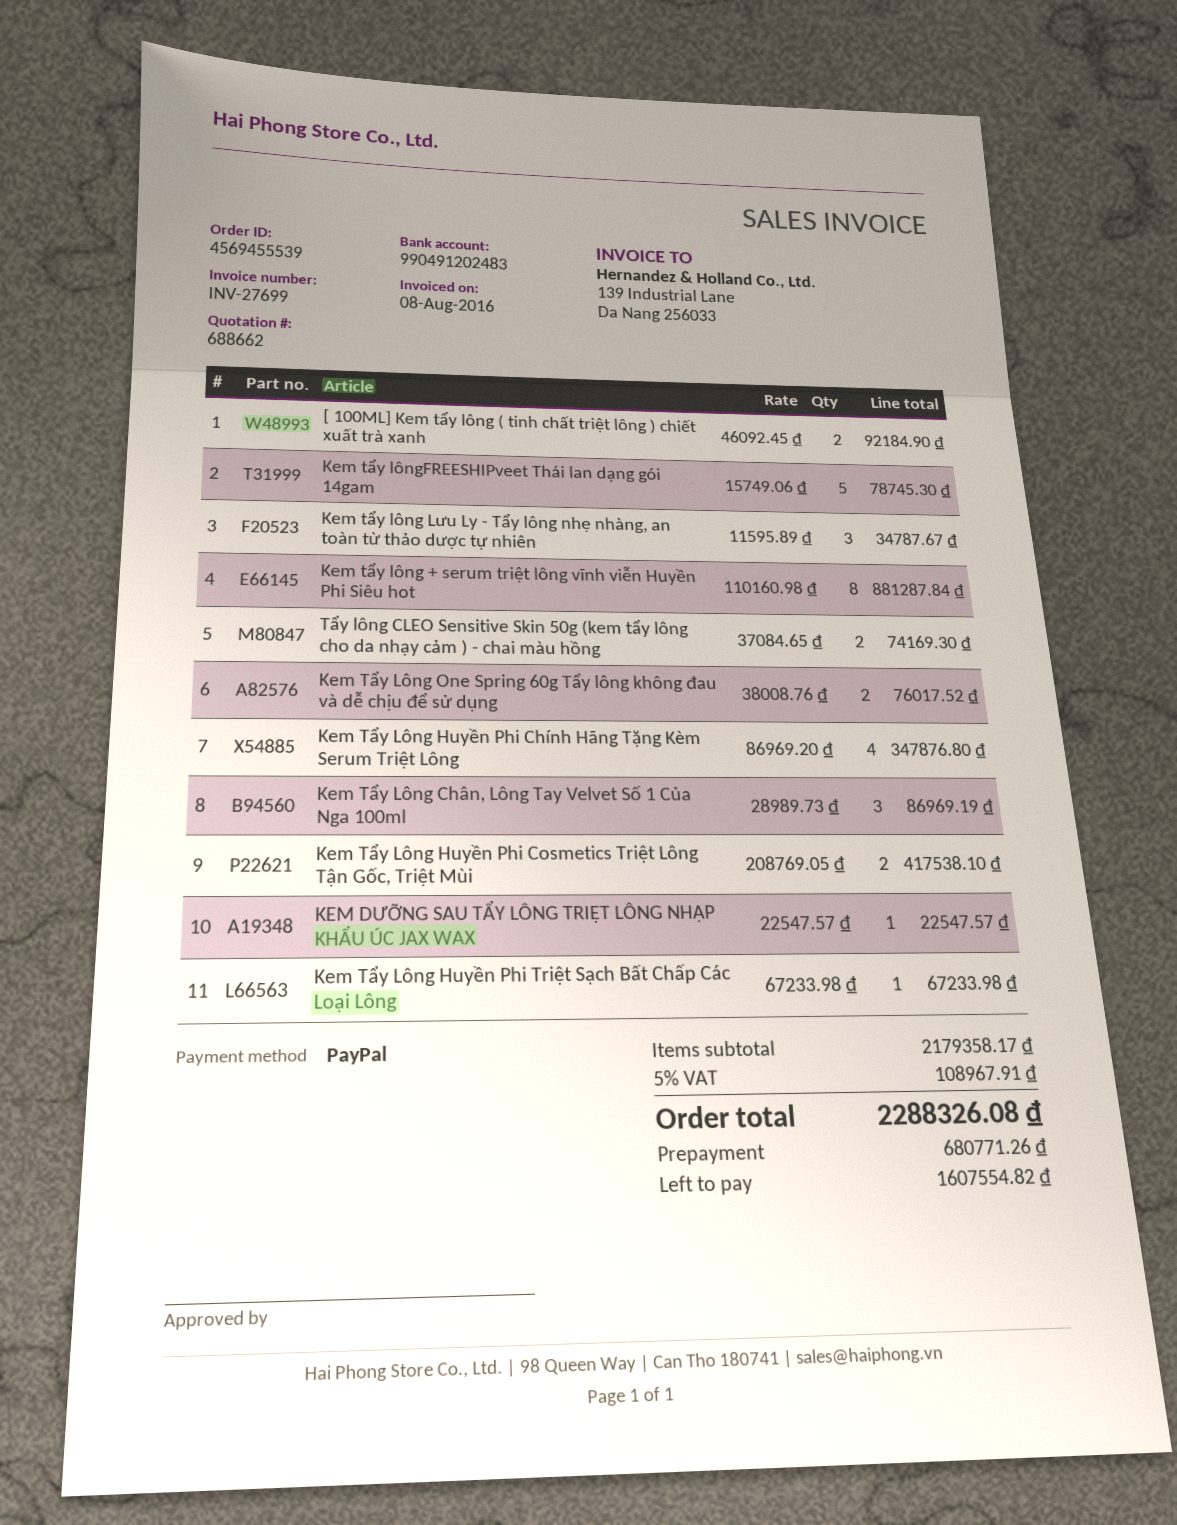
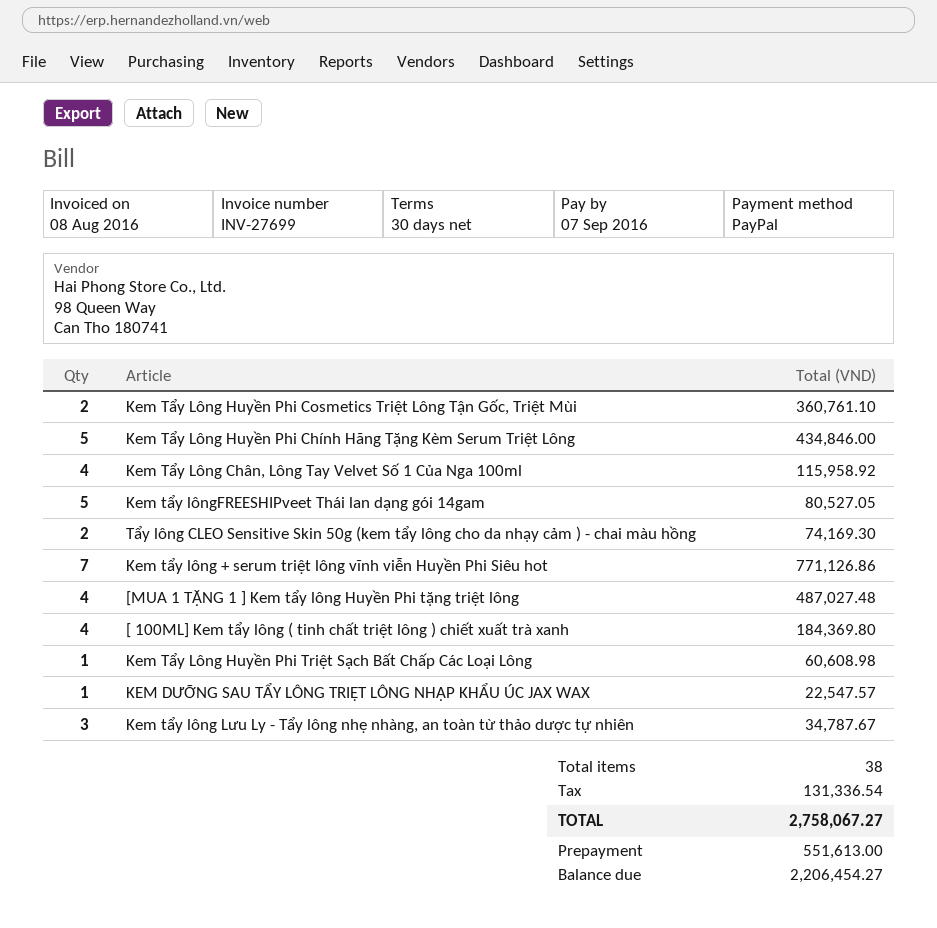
[ 100ML] Kem tẩy lông ( tinh chất triệt lông ) chiết xuất trà xanh: 2 for 92184.90 -> 4 for 184369.80
Kem tẩy lôngFREESHIPveet Thái lan dạng gói 14gam: 5 for 78745.30 -> 5 for 80527.05
Kem tẩy lông + serum triệt lông vĩnh viễn Huyền Phi Siêu hot: 8 for 881287.84 -> 7 for 771126.86
Kem Tẩy Lông One Spring 60g Tẩy lông không đau và dễ chịu để sử dụng: 2 for 76017.52 -> none
Kem Tẩy Lông Huyền Phi Chính Hãng Tặng Kèm Serum Triệt Lông: 4 for 347876.80 -> 5 for 434846.00
Kem Tẩy Lông Chân, Lông Tay Velvet Số 1 Của Nga 100ml: 3 for 86969.19 -> 4 for 115958.92
Kem Tẩy Lông Huyền Phi Cosmetics Triệt Lông Tận Gốc, Triệt Mùi: 2 for 417538.10 -> 2 for 360761.10
Kem Tẩy Lông Huyền Phi Triệt Sạch Bất Chấp Các Loại Lông: 1 for 67233.98 -> 1 for 60608.98
[MUA 1 TẶNG 1 ] Kem tẩy lông Huyền Phi tặng triệt lông: none -> 4 for 487027.48
tax: 108967.91 -> 131336.54
total: 2288326.08 -> 2758067.27
deposit: 680771.26 -> 551613.00
balance: 1607554.82 -> 2206454.27

